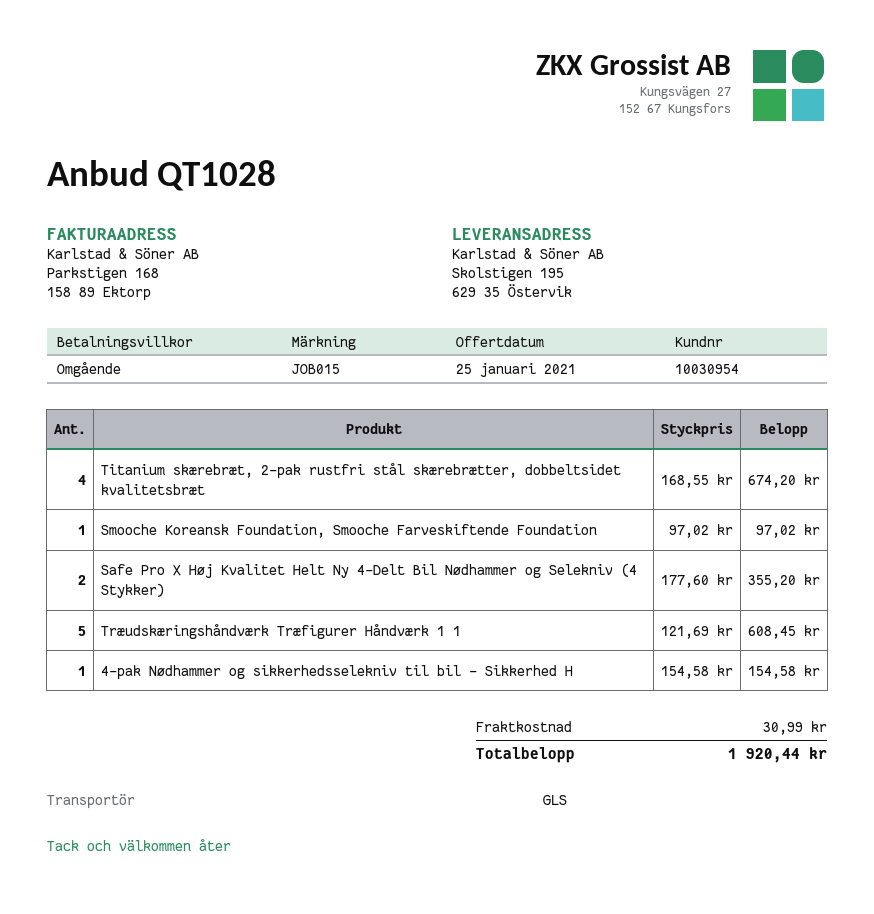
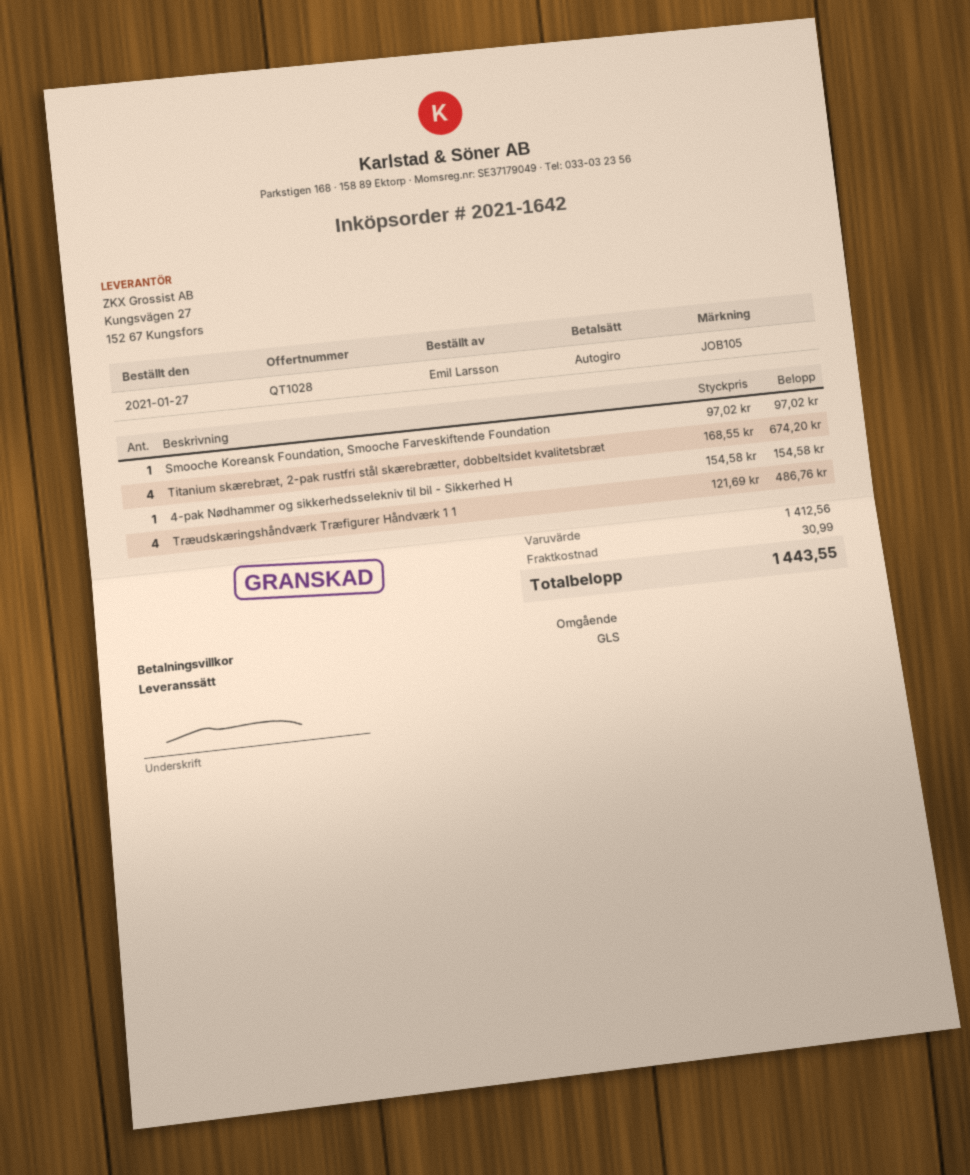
reference: JOB015 -> JOB105
Safe Pro X Høj Kvalitet Helt Ny 4-Delt Bil Nødhammer og Selekniv (4 Stykker): 2 x 177.60 = 355.20 -> none
Træudskæringshåndværk Træfigurer Håndværk 1 1: 5 x 121.69 = 608.45 -> 4 x 121.69 = 486.76
total: 1920.44 -> 1443.55

